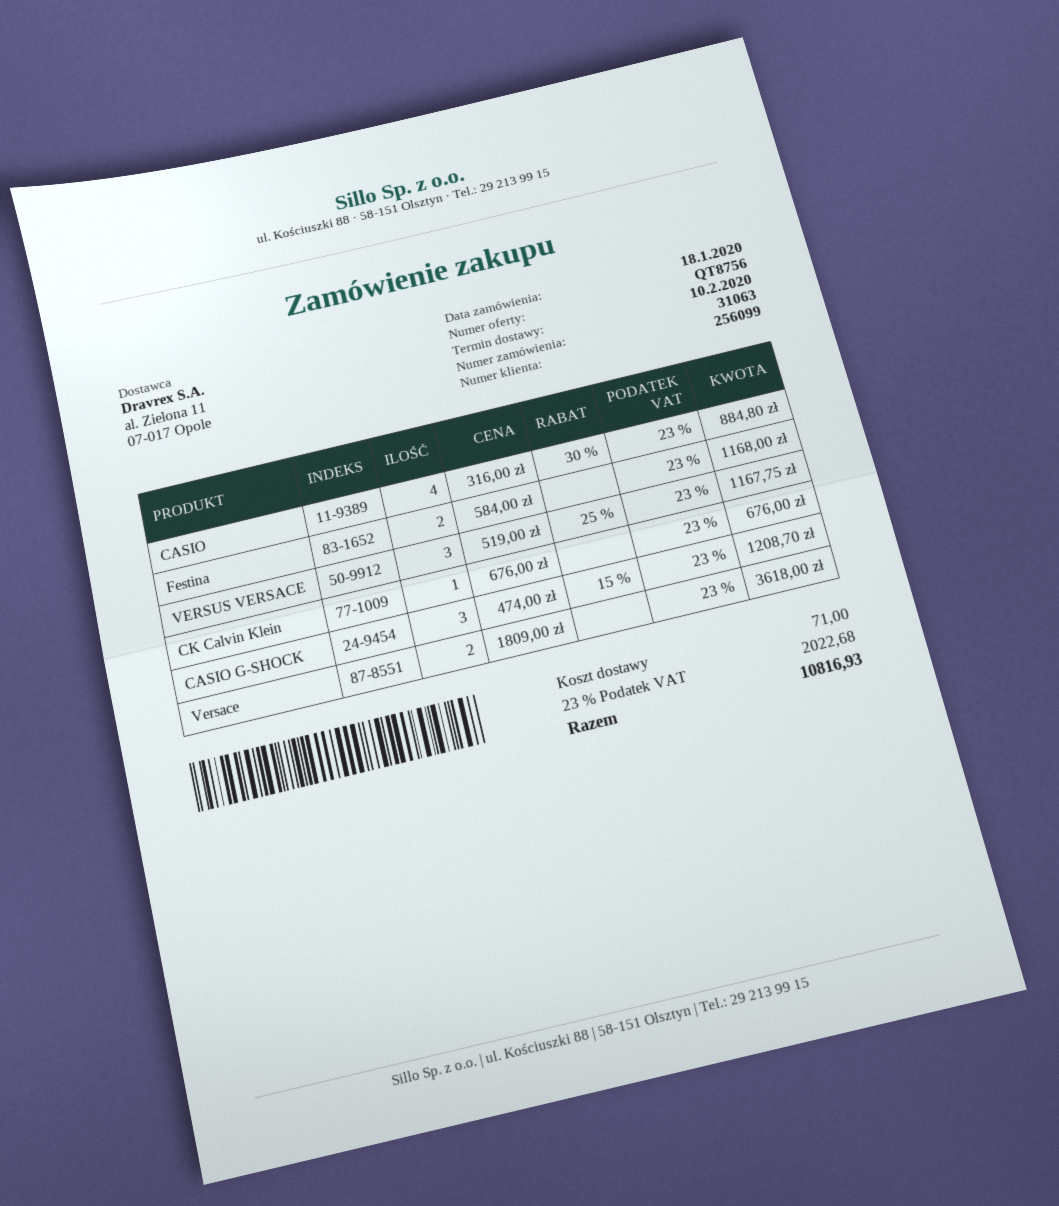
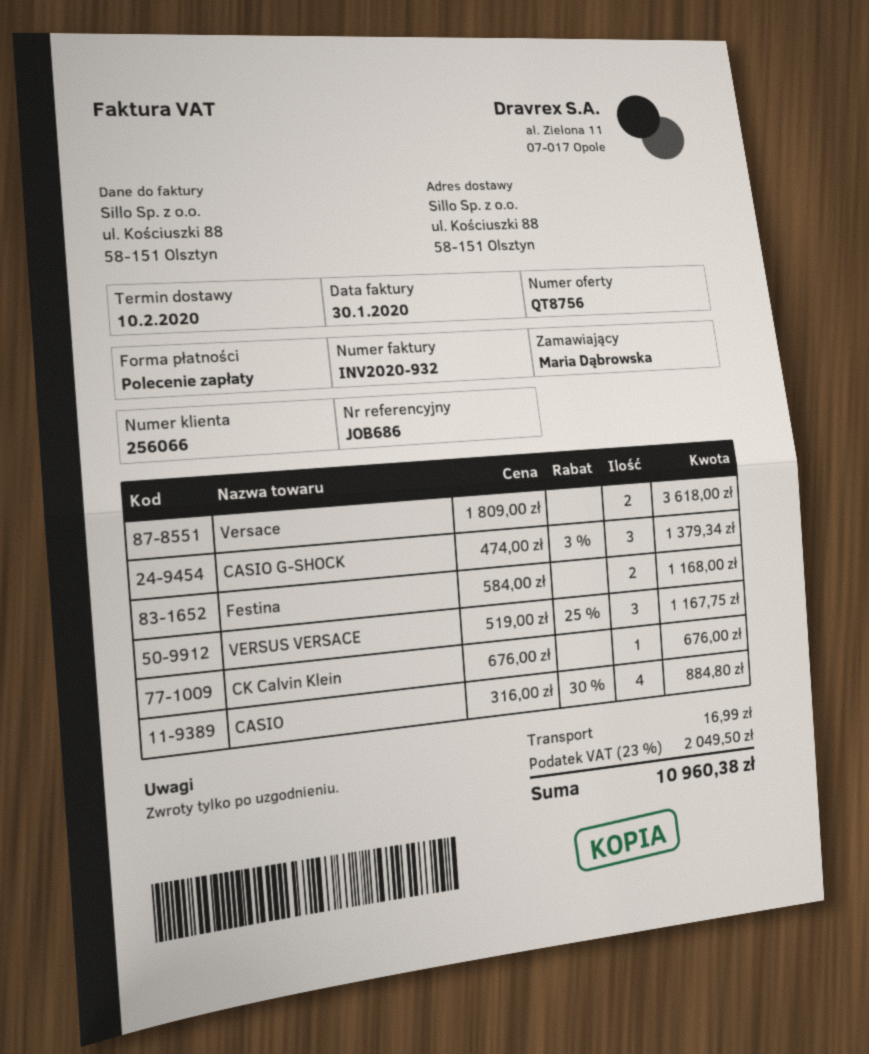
customer number: 256099 -> 256066
CASIO G-SHOCK: 3 x 474.00 - 15% = 1208.70 -> 3 x 474.00 - 3% = 1379.34
shipping: 71.00 -> 16.99
tax: 23% = 2022.68 -> 23% = 2049.50
total: 10816.93 -> 10960.38

